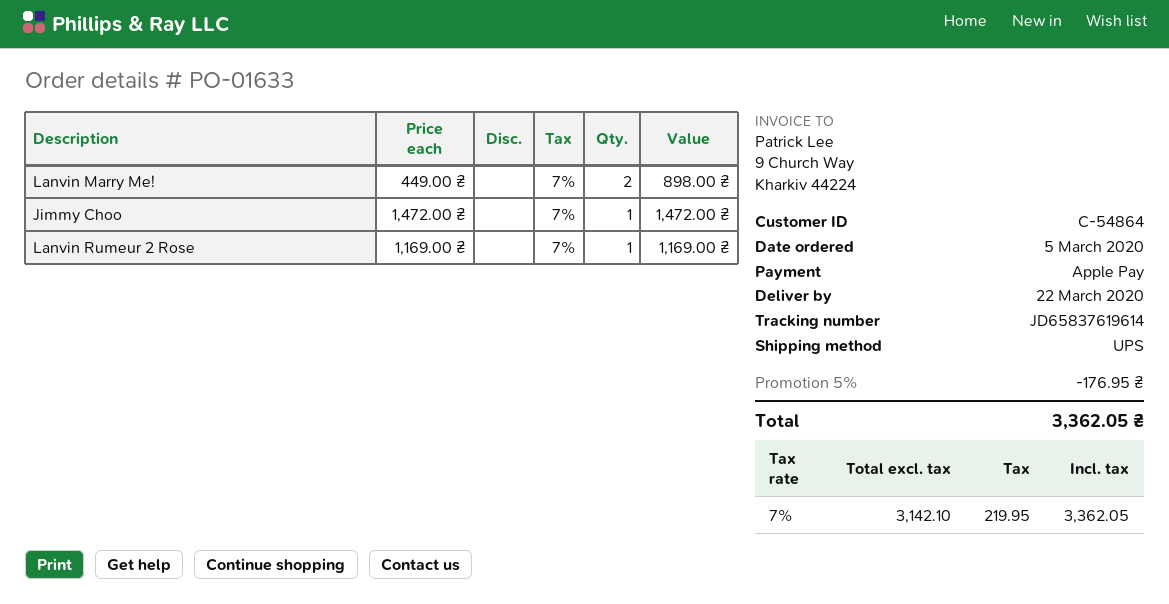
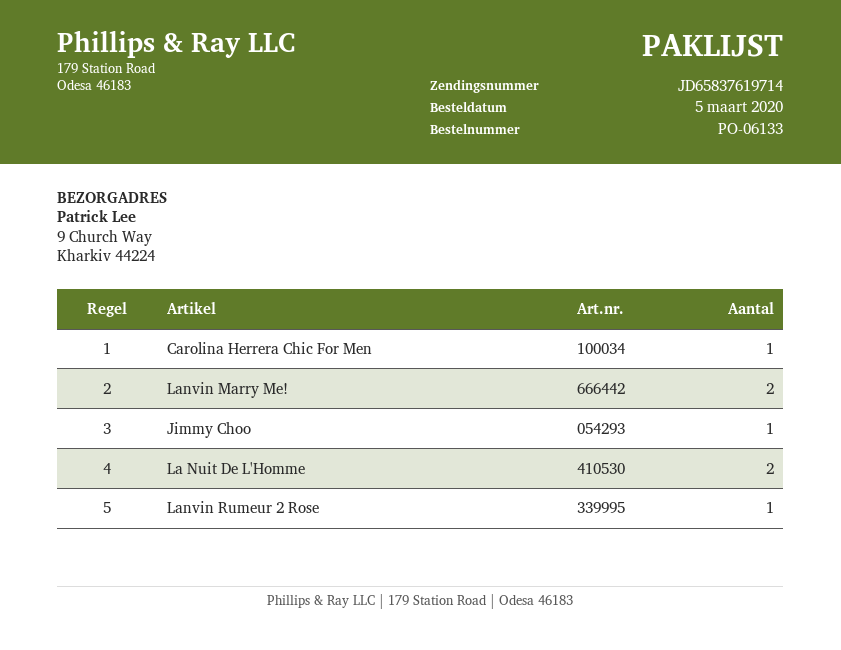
order number: PO-01633 -> PO-06133
tracking number: JD65837619614 -> JD65837619714
Carolina Herrera Chic For Men: none -> 1
La Nuit De L'Homme: none -> 2

